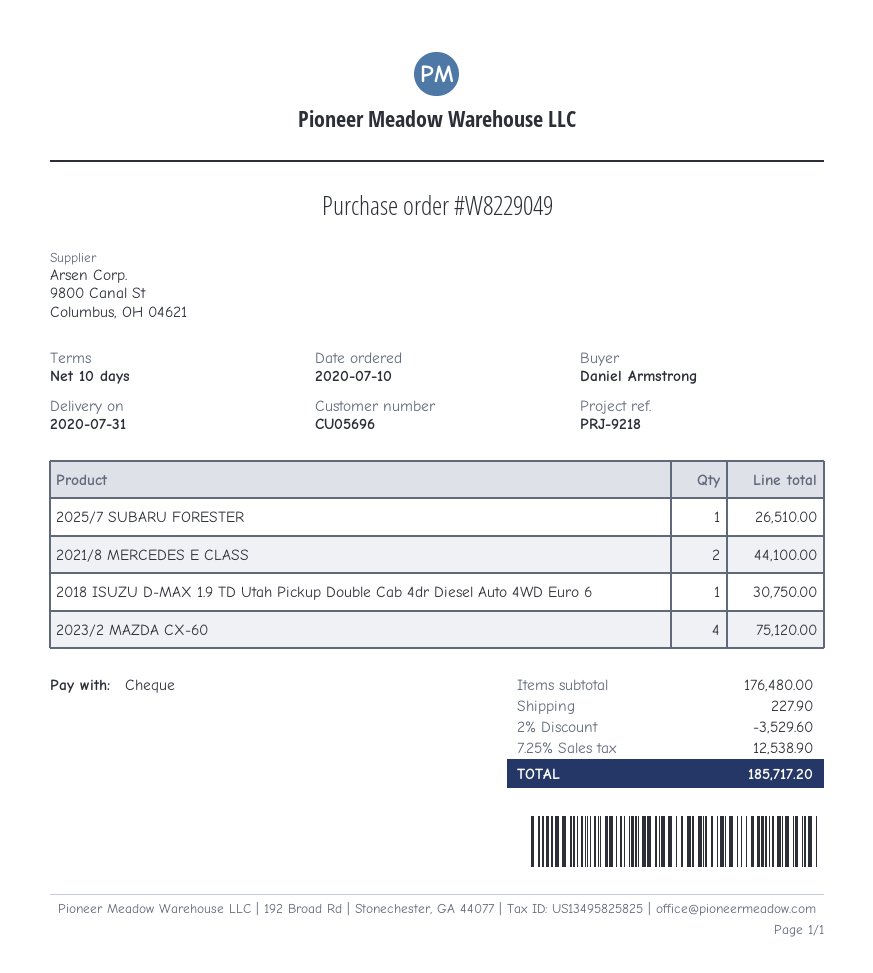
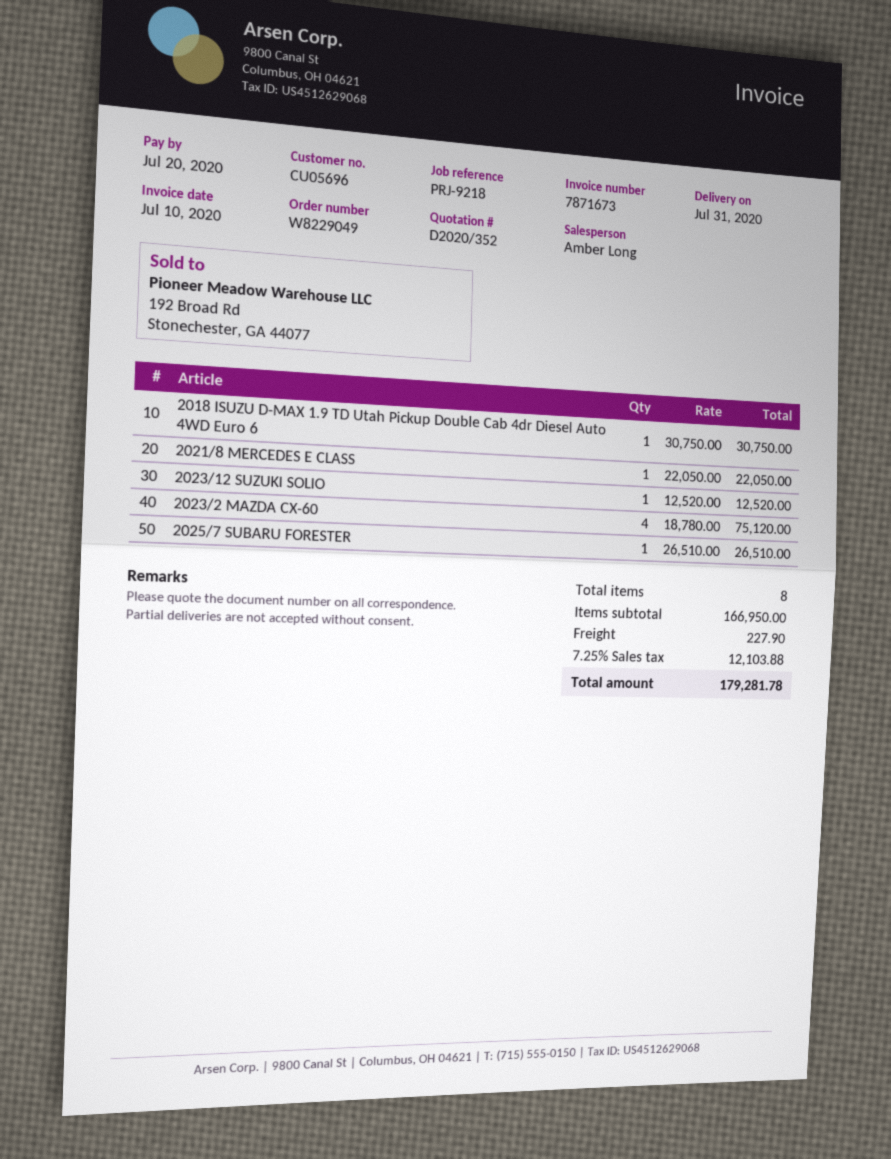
2021/8 MERCEDES E CLASS: 2 for 44100.00 -> 1 for 22050.00
2023/12 SUZUKI SOLIO: none -> 1 for 12520.00
subtotal: 176480.00 -> 166950.00
discount: 2% = 3529.60 -> none
tax: 7.25% = 12538.90 -> 7.25% = 12103.88
total: 185717.20 -> 179281.78

